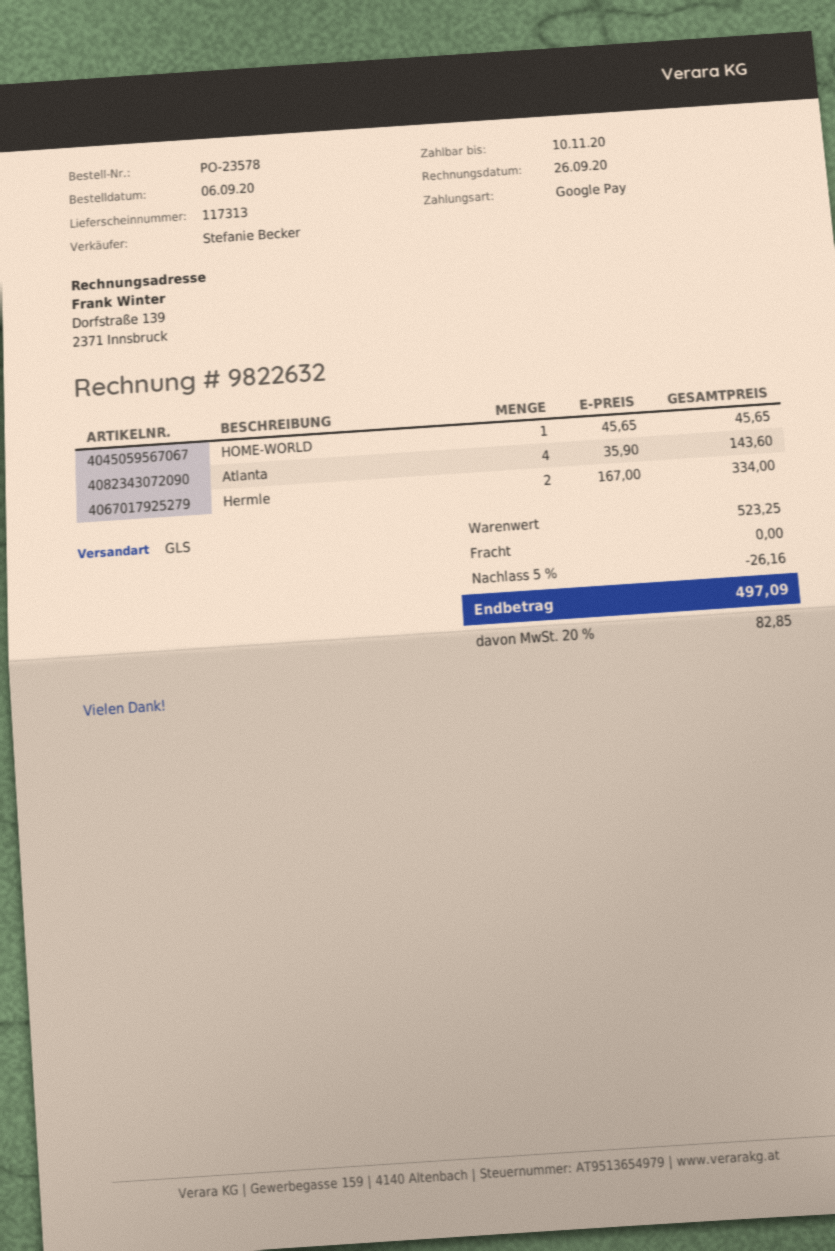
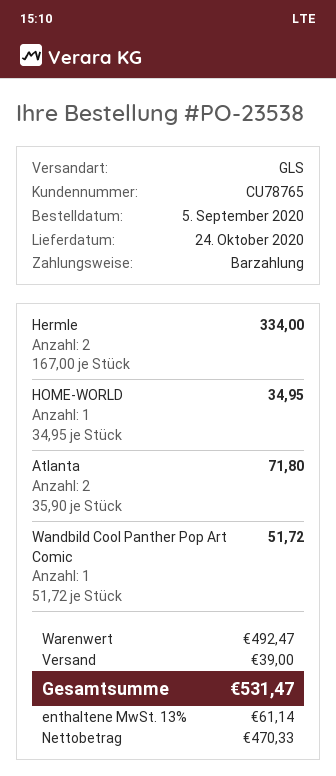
order number: PO-23578 -> PO-23538
order date: 2020-09-06 -> 2020-09-05
payment method: Google Pay -> cash
HOME-WORLD: 1 x 45.65 = 45.65 -> 1 x 34.95 = 34.95
Atlanta: 4 x 35.90 = 143.60 -> 2 x 35.90 = 71.80
Wandbild Cool Panther Pop Art Comic: none -> 1 x 51.72 = 51.72
subtotal: 523.25 -> 492.47
discount: 5% = 26.16 -> none
shipping: 0.00 -> 39.00
tax: 20% = 82.85 -> 13% = 61.14
total: 497.09 -> 531.47

